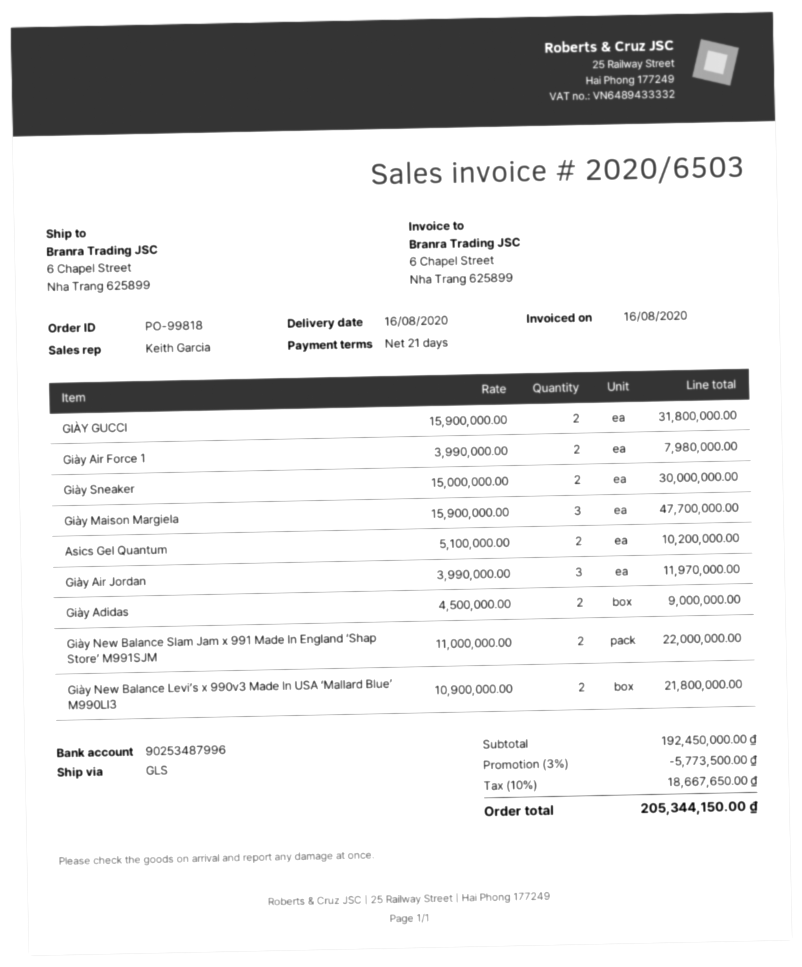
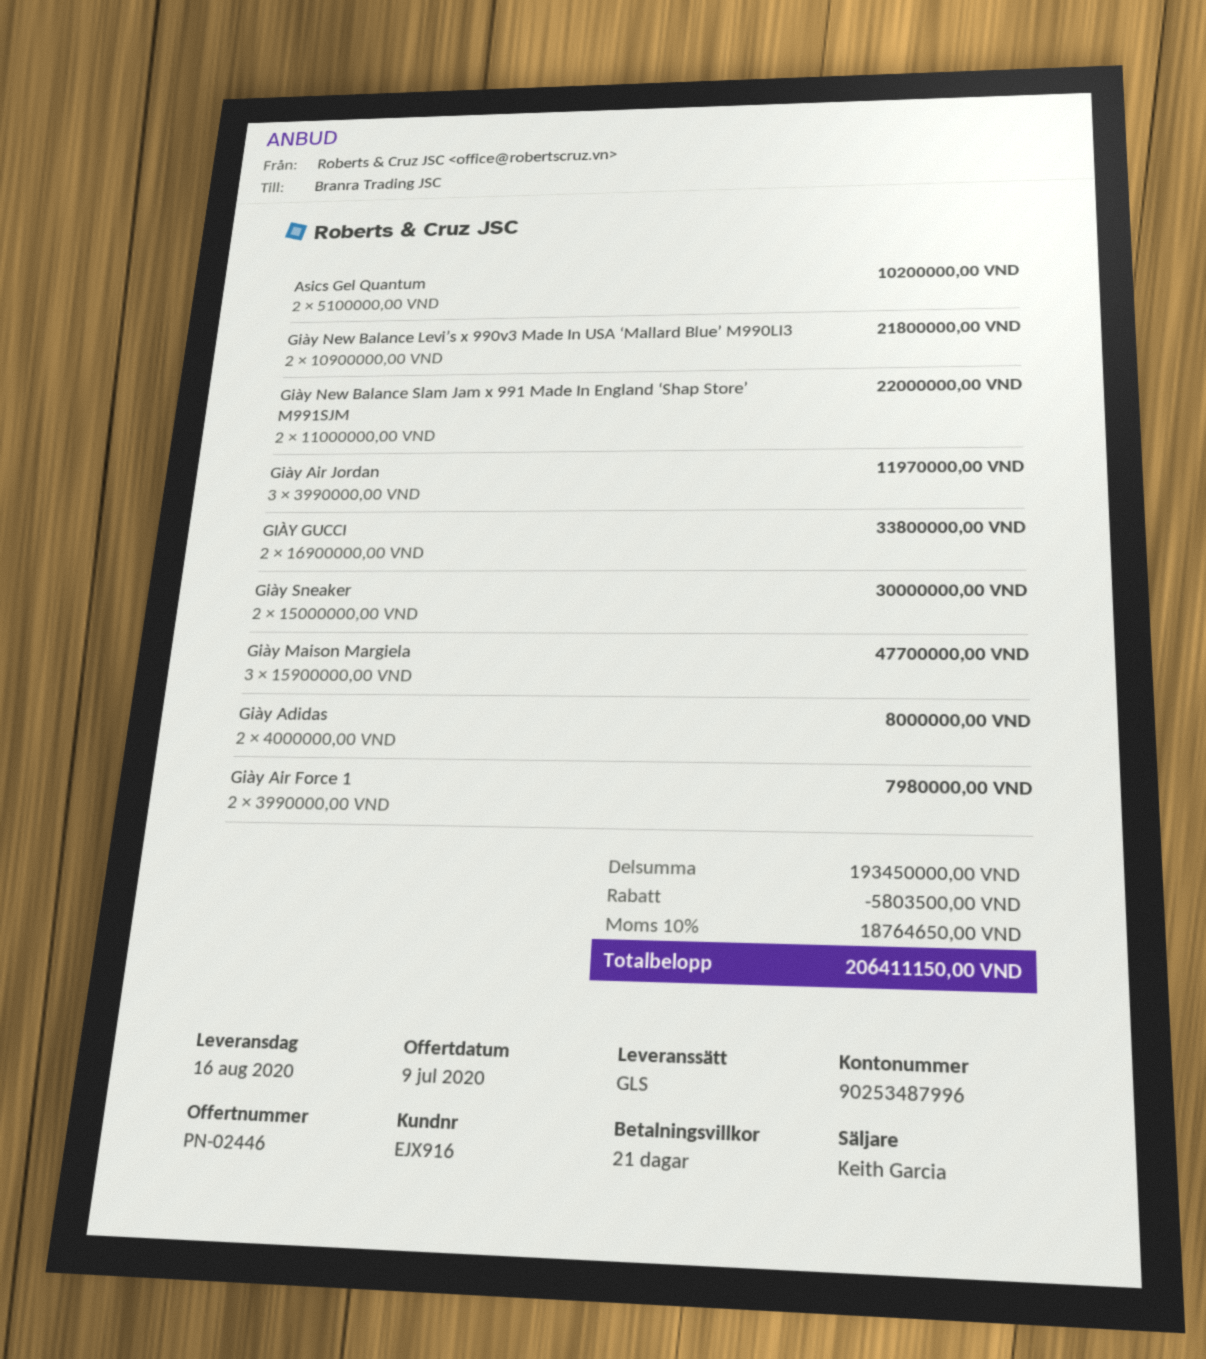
GIÀY GUCCI: 2 x 15900000.00 = 31800000.00 -> 2 x 16900000.00 = 33800000.00
Giày Adidas: 2 x 4500000.00 = 9000000.00 -> 2 x 4000000.00 = 8000000.00
subtotal: 192450000.00 -> 193450000.00
discount: 5773500.00 -> 5803500.00
tax: 10% = 18667650.00 -> 10% = 18764650.00
total: 205344150.00 -> 206411150.00

